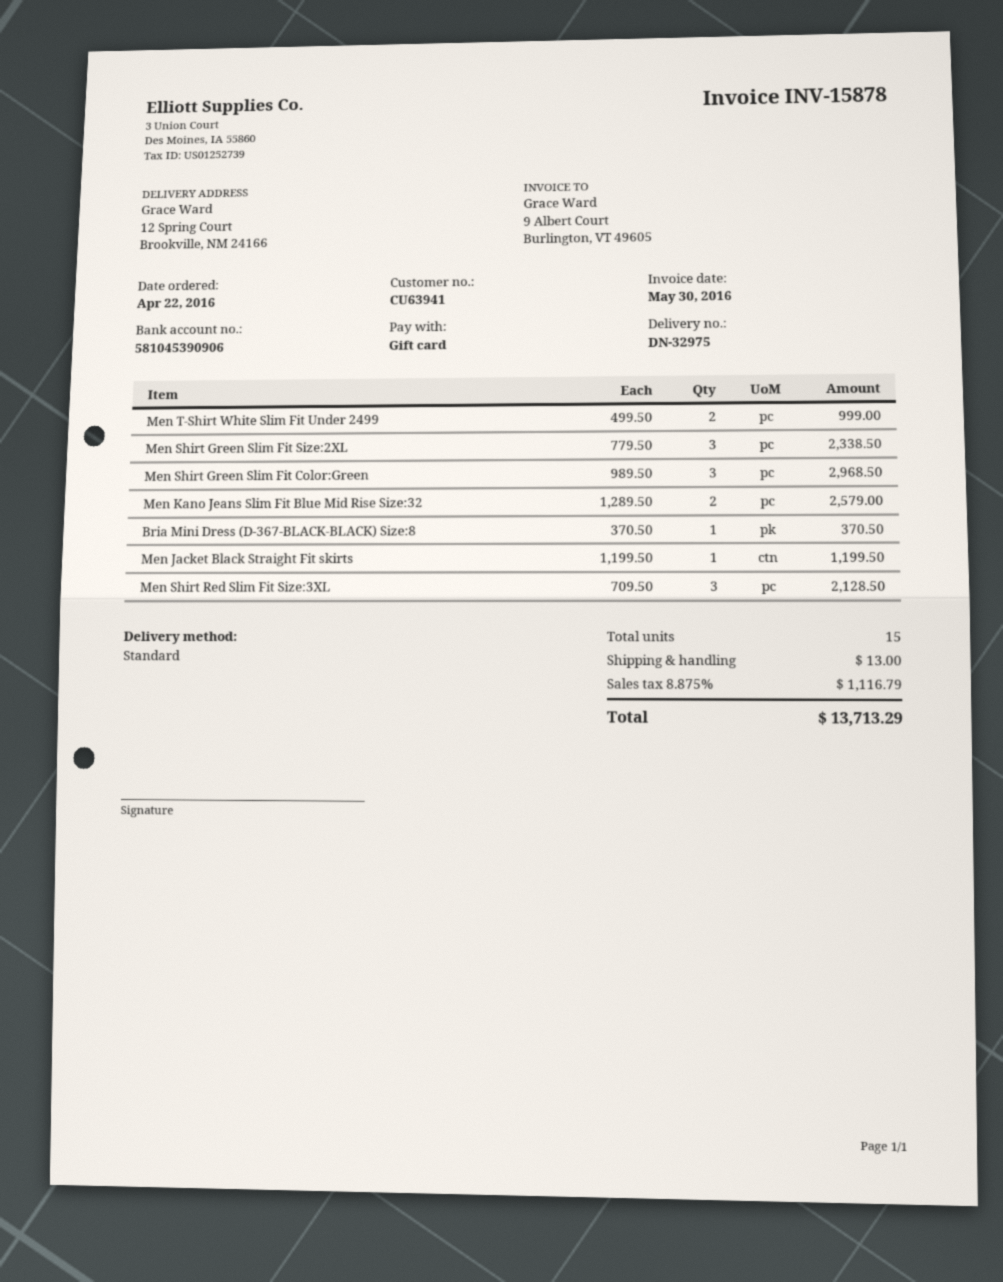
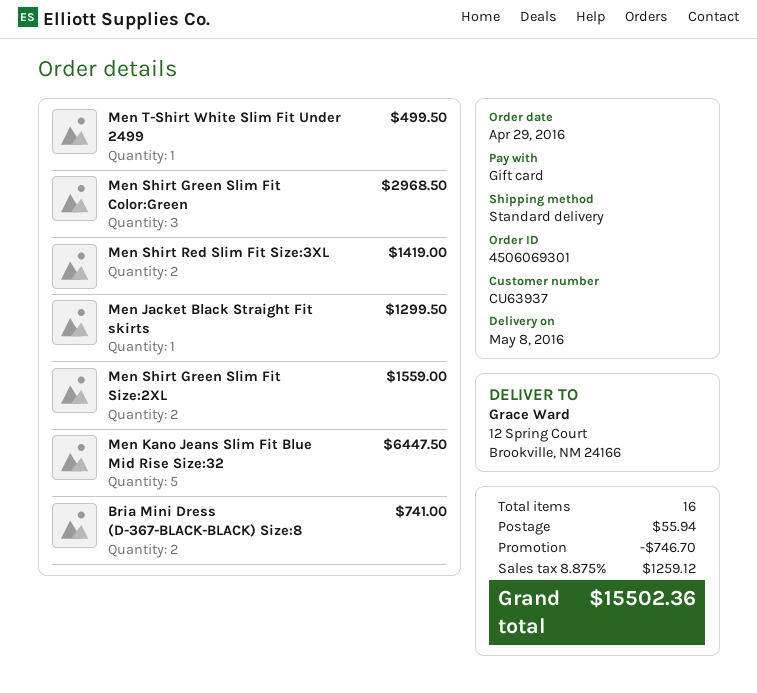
order date: 2016-04-22 -> 2016-04-29
customer number: CU63941 -> CU63937
Men T-Shirt White Slim Fit Under 2499: 2 for 999.00 -> 1 for 499.50
Men Shirt Green Slim Fit Size:2XL: 3 for 2338.50 -> 2 for 1559.00
Men Kano Jeans Slim Fit Blue Mid Rise Size:32: 2 for 2579.00 -> 5 for 6447.50
Bria Mini Dress (D-367-BLACK-BLACK) Size:8: 1 for 370.50 -> 2 for 741.00
Men Jacket Black Straight Fit skirts: 1 for 1199.50 -> 1 for 1299.50
Men Shirt Red Slim Fit Size:3XL: 3 for 2128.50 -> 2 for 1419.00
total quantity: 15 -> 16
discount: none -> 746.70
shipping: 13.00 -> 55.94
tax: 8.875% = 1116.79 -> 8.875% = 1259.12
total: 13713.29 -> 15502.36

